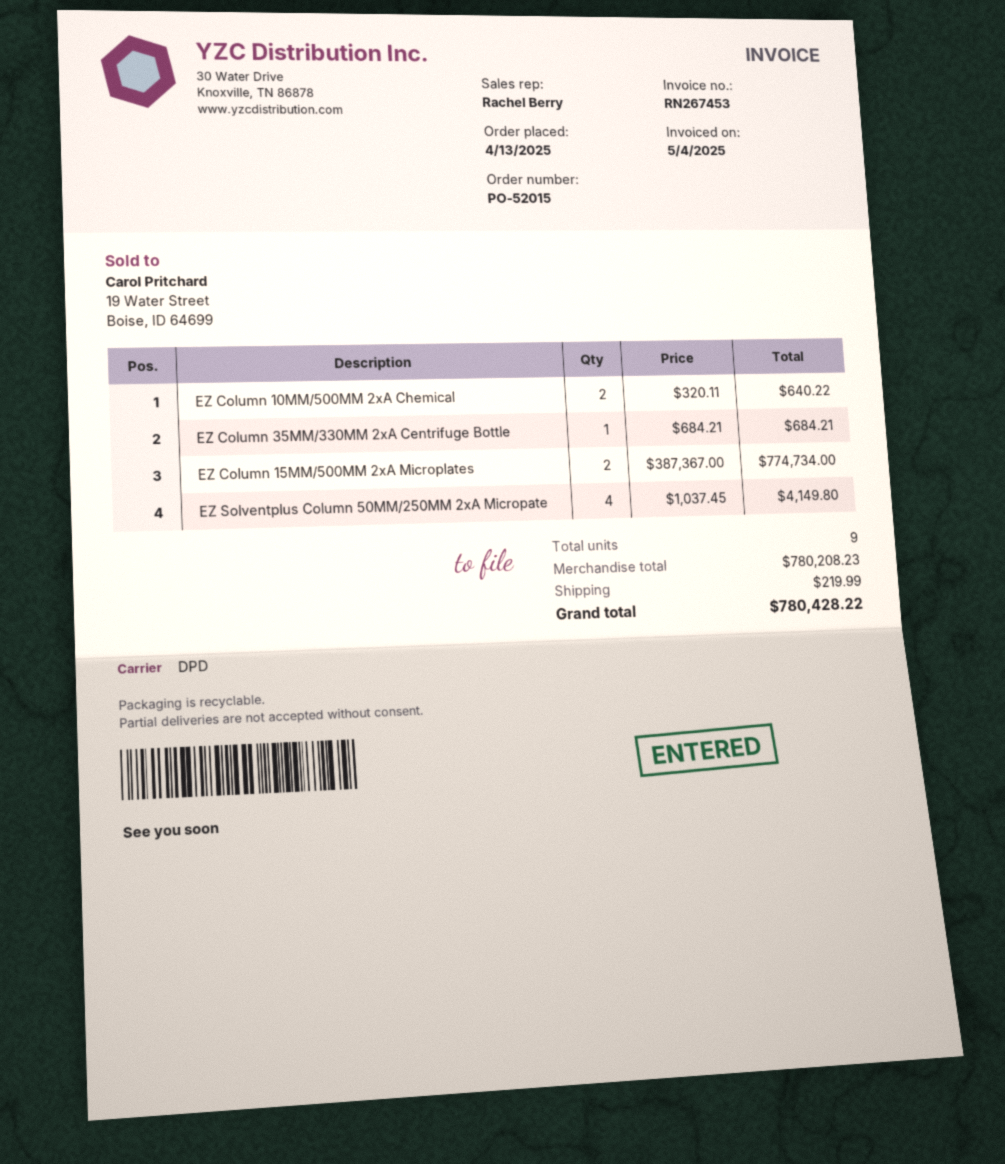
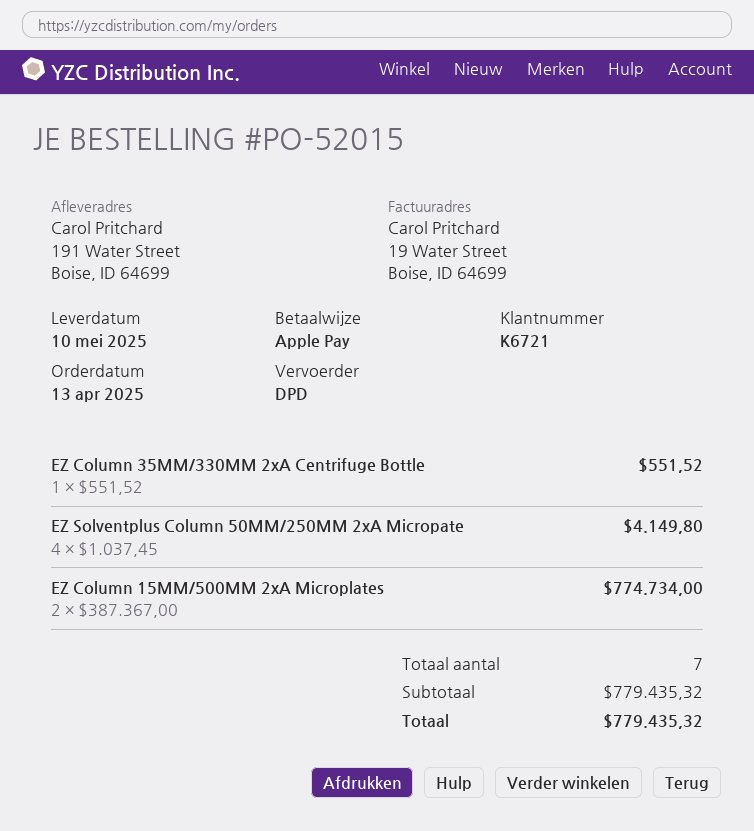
EZ Column 10MM/500MM 2xA Chemical: 2 x 320.11 = 640.22 -> none
EZ Column 35MM/330MM 2xA Centrifuge Bottle: 1 x 684.21 = 684.21 -> 1 x 551.52 = 551.52
total quantity: 9 -> 7
subtotal: 780208.23 -> 779435.32
shipping: 219.99 -> none
total: 780428.22 -> 779435.32

